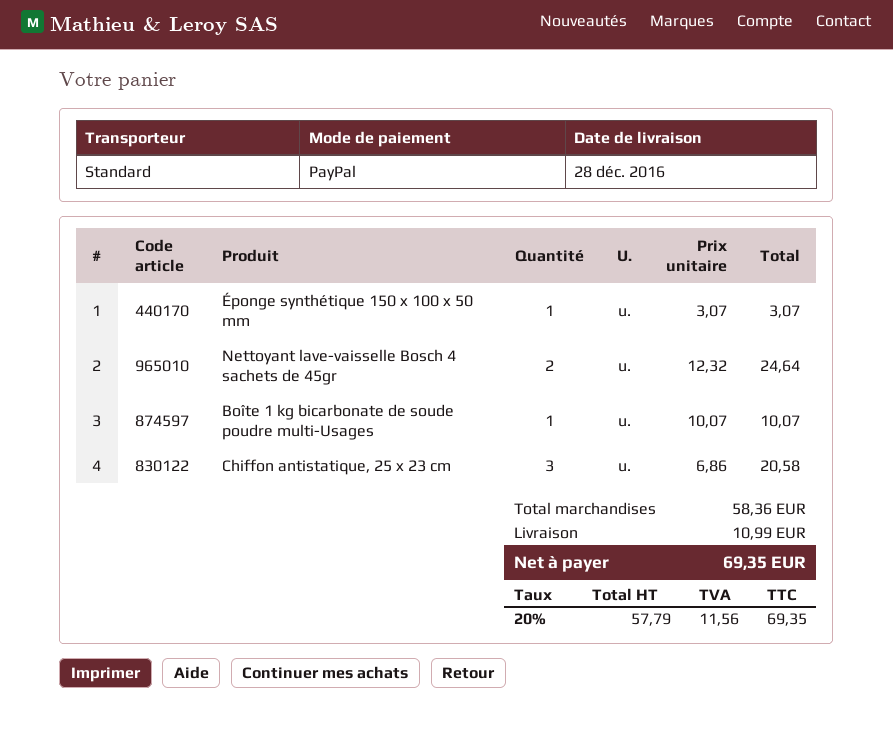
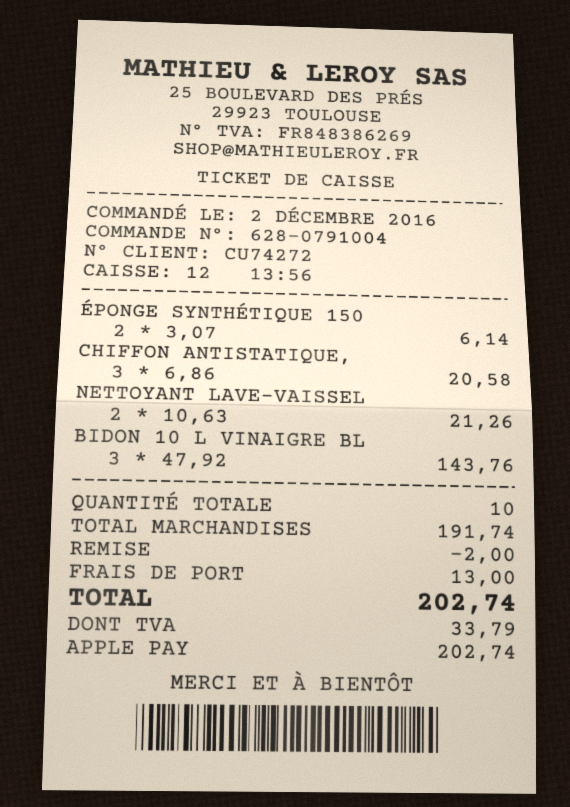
payment method: PayPal -> Apple Pay
Éponge synthétique 150 x 100 x 50 mm: 1 x 3.07 = 3.07 -> 2 x 3.07 = 6.14
Nettoyant lave-vaisselle Bosch 4 sachets de 45gr: 2 x 12.32 = 24.64 -> 2 x 10.63 = 21.26
Boîte 1 kg bicarbonate de soude poudre multi-Usages: 1 x 10.07 = 10.07 -> none
BIDON 10 L VINAIGRE BL: none -> 3 x 47.92 = 143.76
subtotal: 58.36 -> 191.74
discount: none -> 2.00
shipping: 10.99 -> 13.00
tax: 11.56 -> 33.79
total: 69.35 -> 202.74

